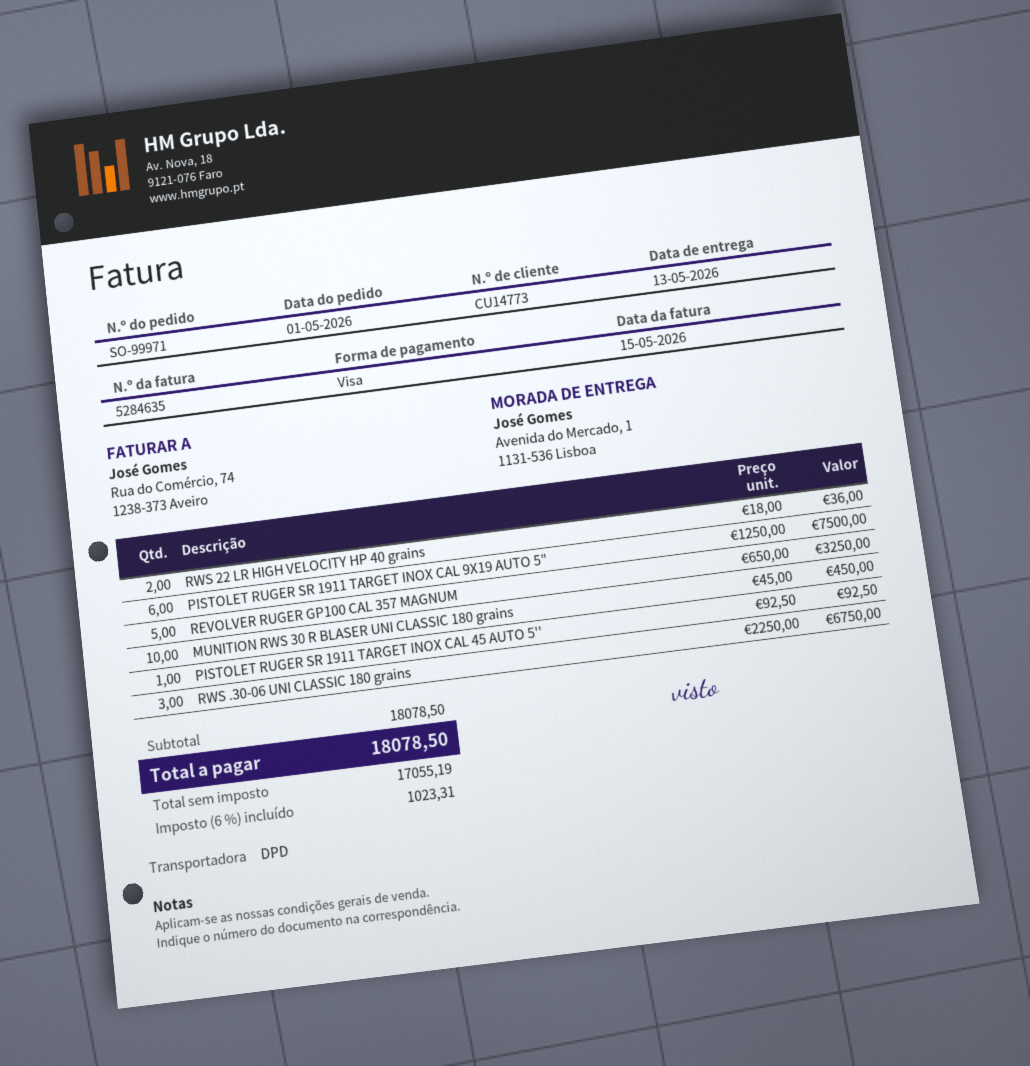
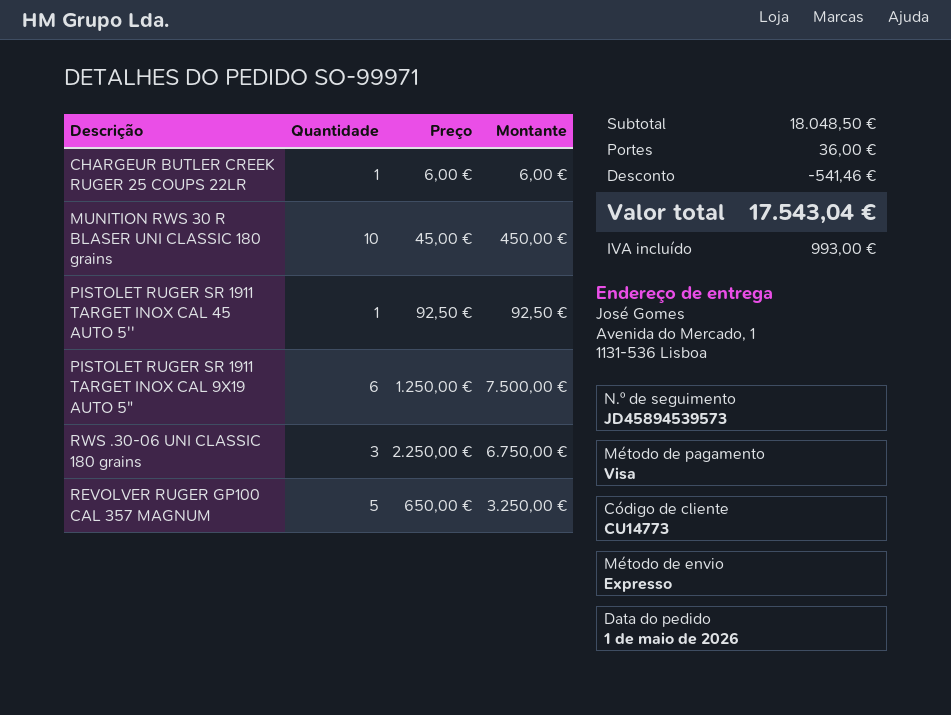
shipping method: DPD -> express
RWS 22 LR HIGH VELOCITY HP 40 grains: 2 x 18.00 = 36.00 -> none
CHARGEUR BUTLER CREEK RUGER 25 COUPS 22LR: none -> 1 x 6.00 = 6.00
subtotal: 18078.50 -> 18048.50
discount: none -> 541.46
shipping: none -> 36.00
tax: 1023.31 -> 993.00
total: 18078.50 -> 17543.04

